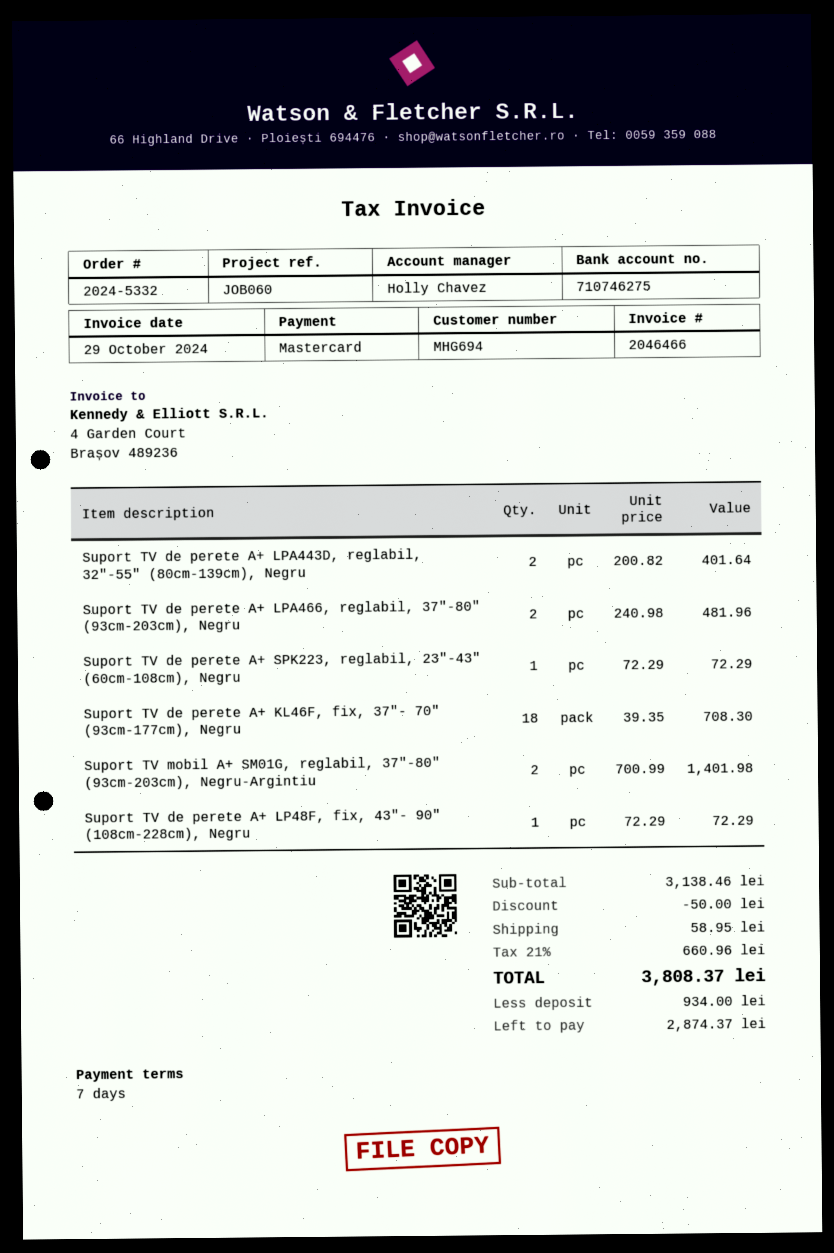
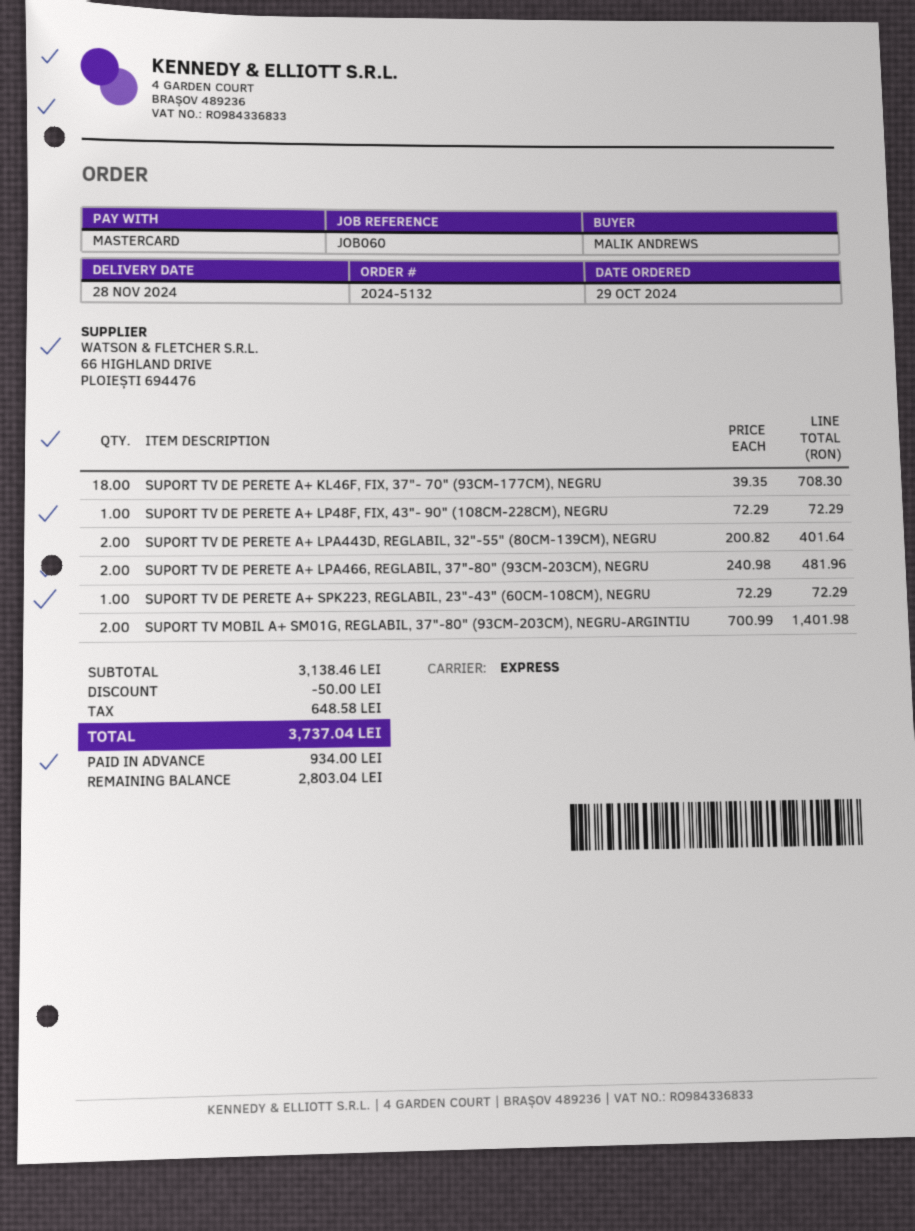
order number: 2024-5332 -> 2024-5132
shipping: 58.95 -> none
tax: 660.96 -> 648.58
total: 3808.37 -> 3737.04
balance: 2874.37 -> 2803.04

